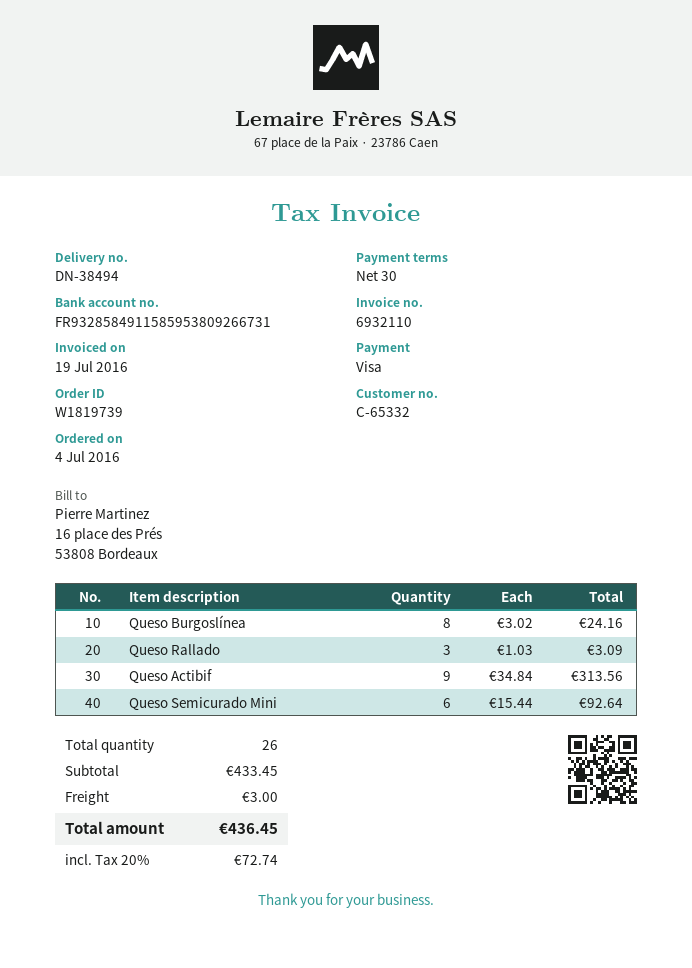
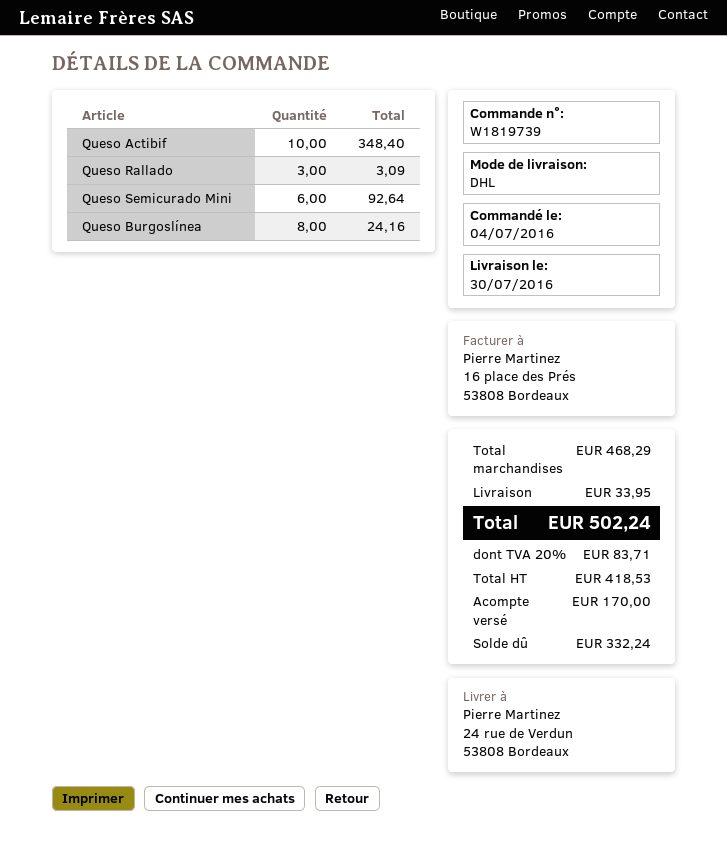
Queso Actibif: 9 for 313.56 -> 10 for 348.40
subtotal: 433.45 -> 468.29
shipping: 3.00 -> 33.95
tax: 20% = 72.74 -> 20% = 83.71
total: 436.45 -> 502.24

